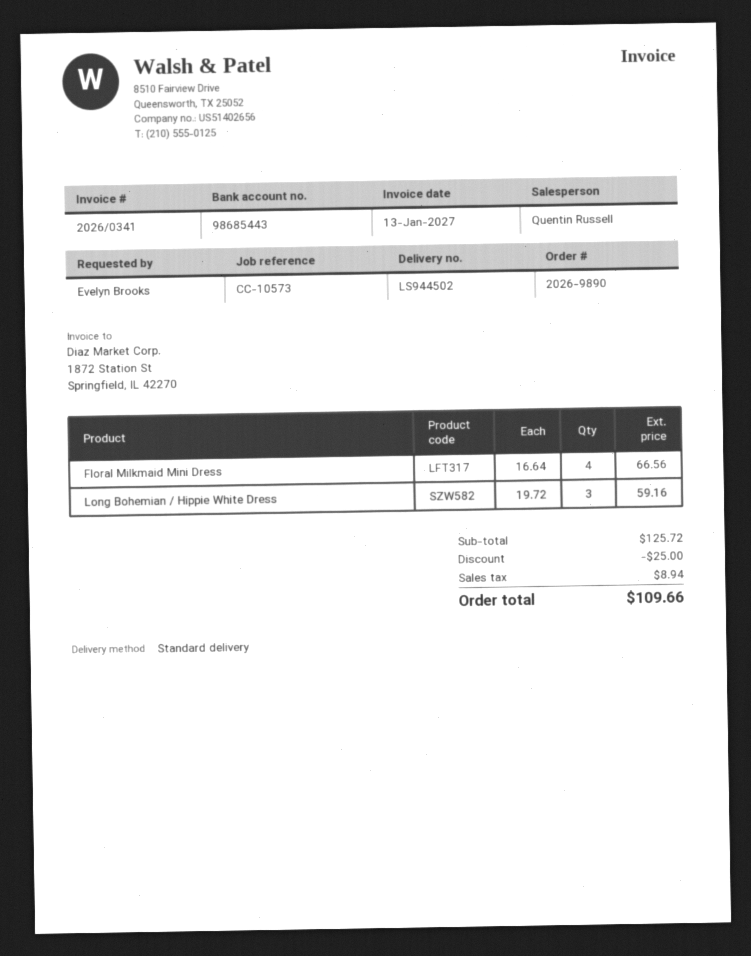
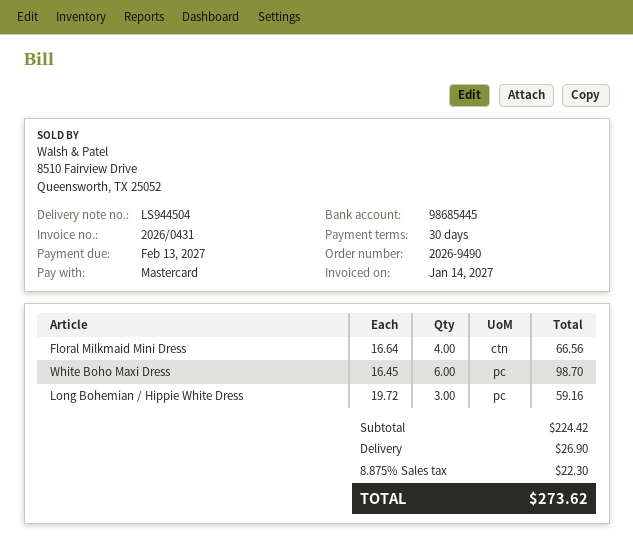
order number: 2026-9890 -> 2026-9490
delivery note number: LS944502 -> LS944504
invoice number: 2026/0341 -> 2026/0431
invoice date: 2027-01-13 -> 2027-01-14
bank account: 98685443 -> 98685445
White Boho Maxi Dress: none -> 6 x 16.45 = 98.70
subtotal: 125.72 -> 224.42
discount: 25.00 -> none
shipping: none -> 26.90
tax: 8.94 -> 22.30
total: 109.66 -> 273.62

